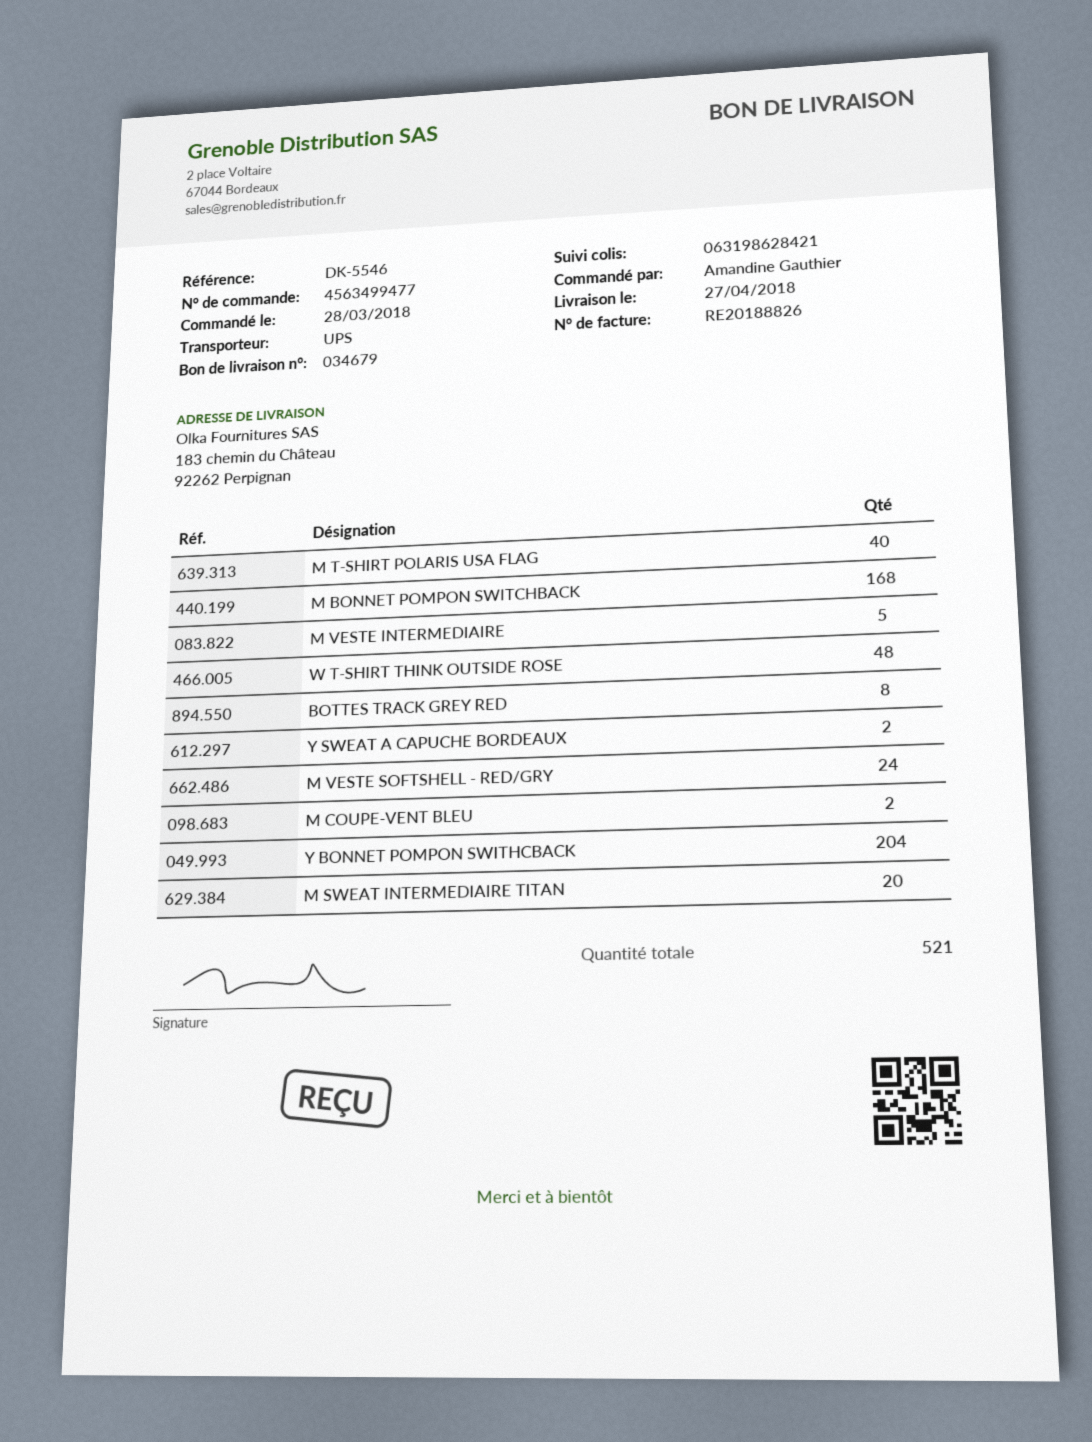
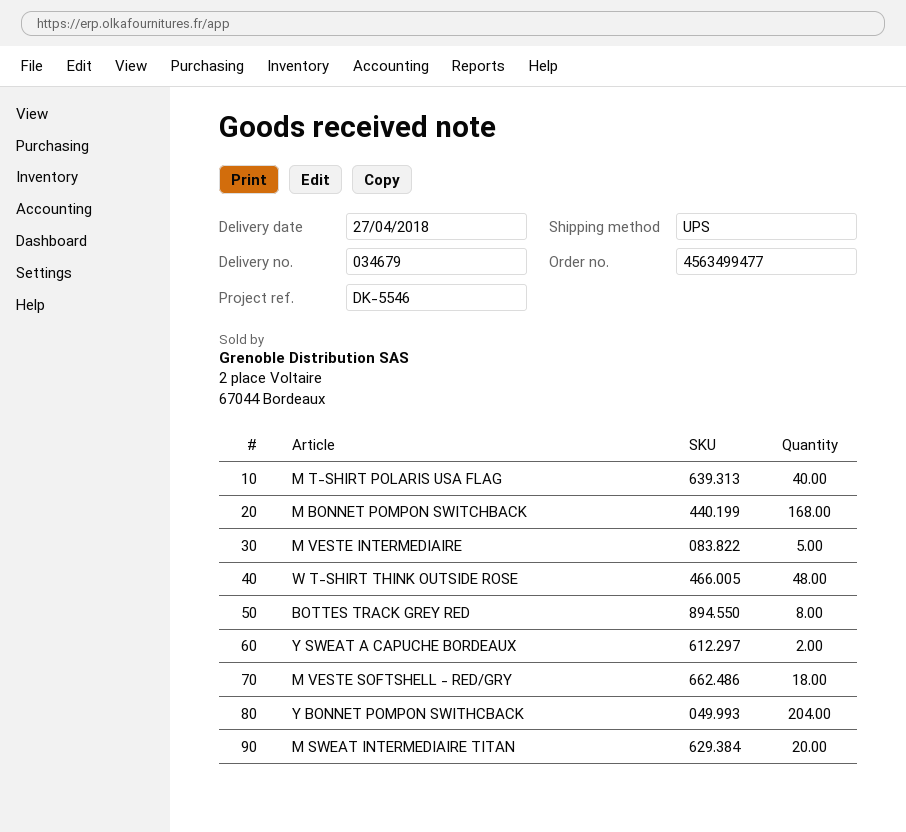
M VESTE SOFTSHELL - RED/GRY: 24 -> 18
M COUPE-VENT BLEU: 2 -> none

